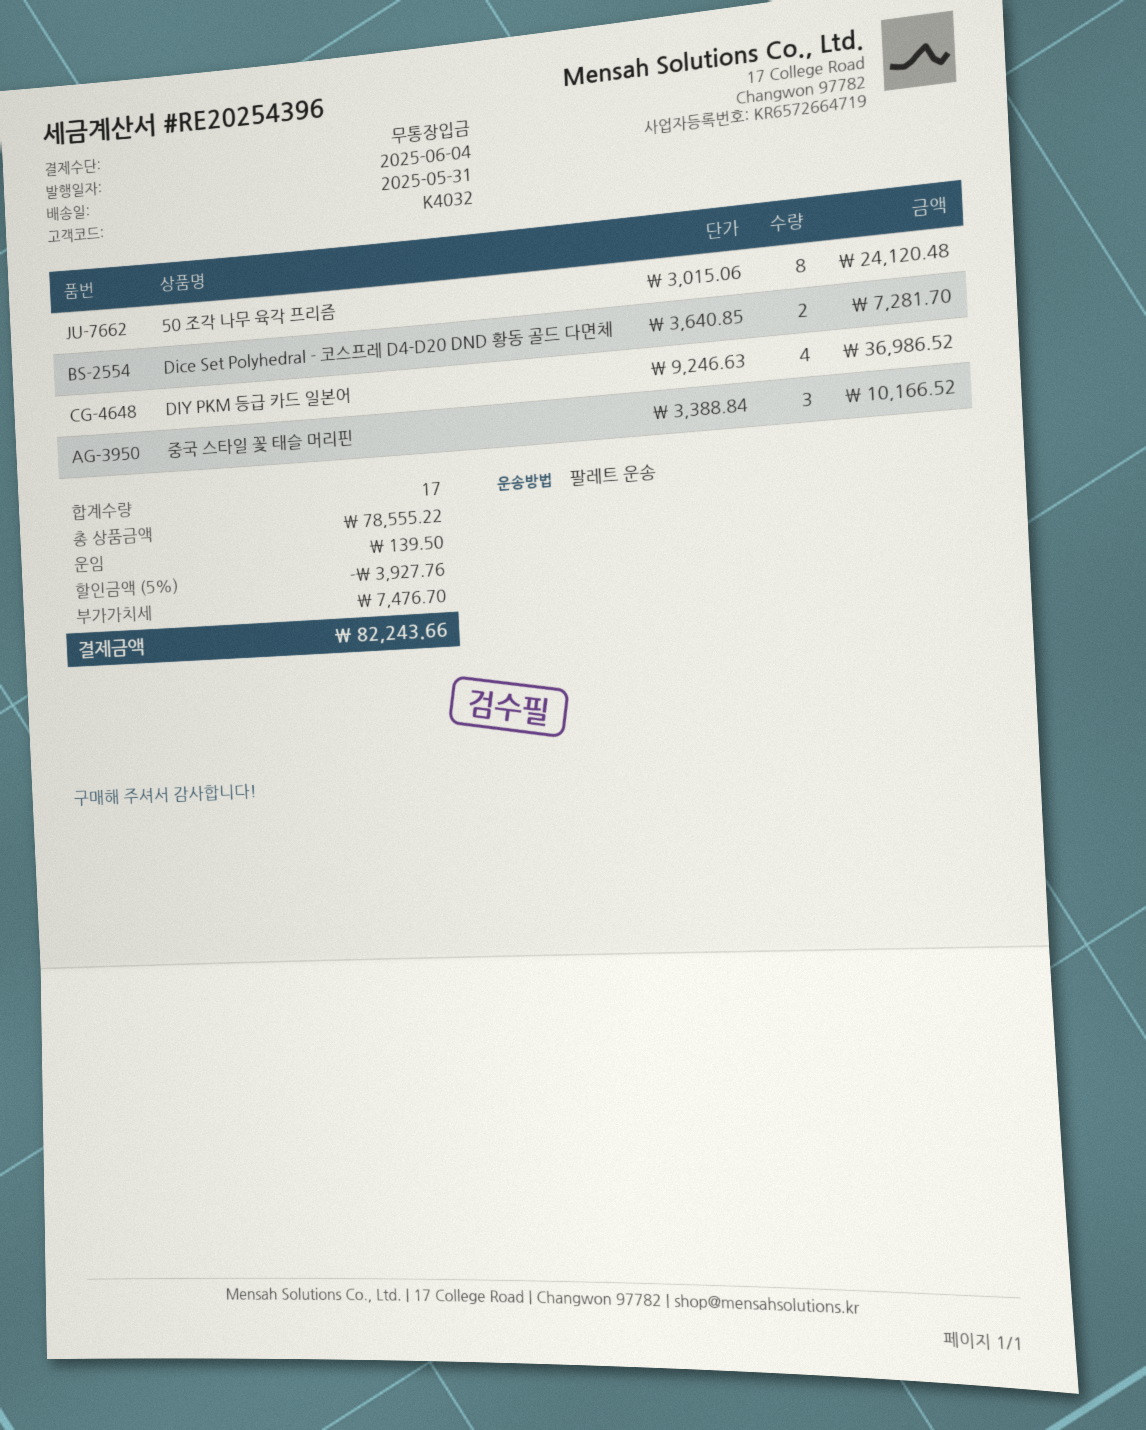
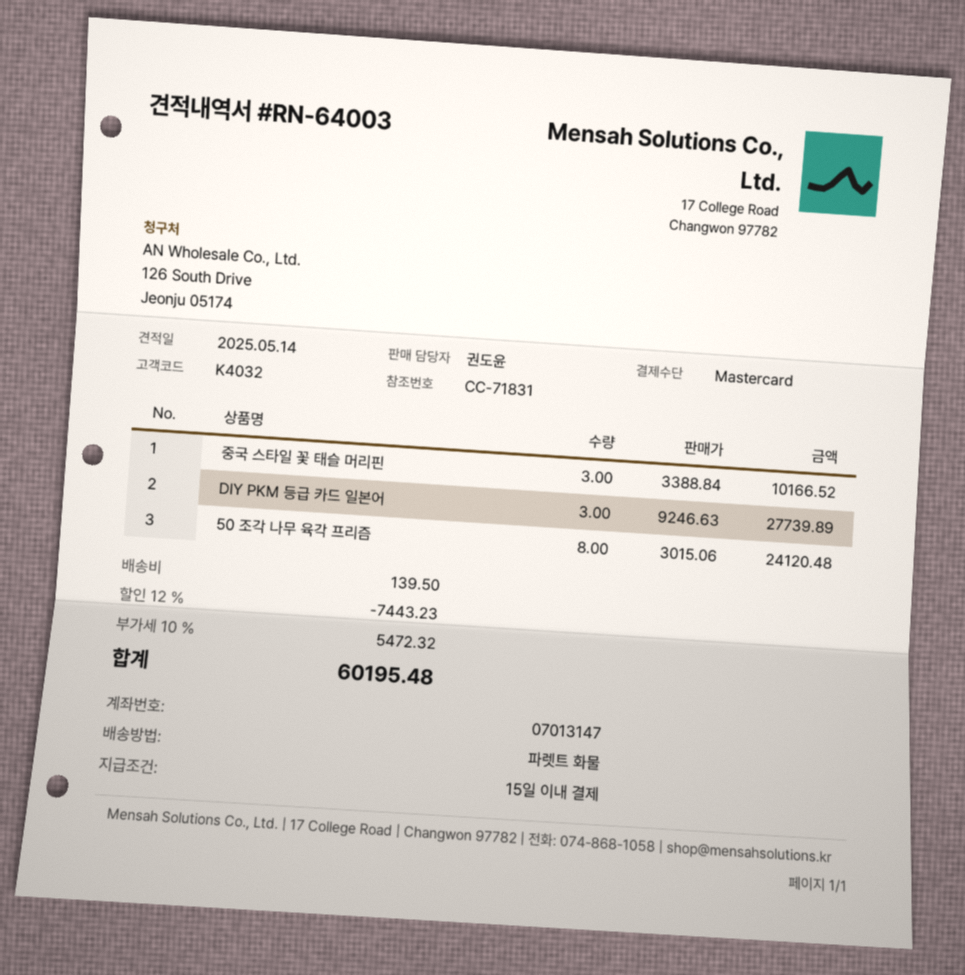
payment method: bank transfer -> Mastercard
Dice Set Polyhedral - 코스프레 D4-D20 DND 황동 골드 다면체: 2 x 3640.85 = 7281.70 -> none
DIY PKM 등급 카드 일본어: 4 x 9246.63 = 36986.52 -> 3 x 9246.63 = 27739.89
discount: 5% = 3927.76 -> 12% = 7443.23
tax: 7476.70 -> 5472.32
total: 82243.66 -> 60195.48

